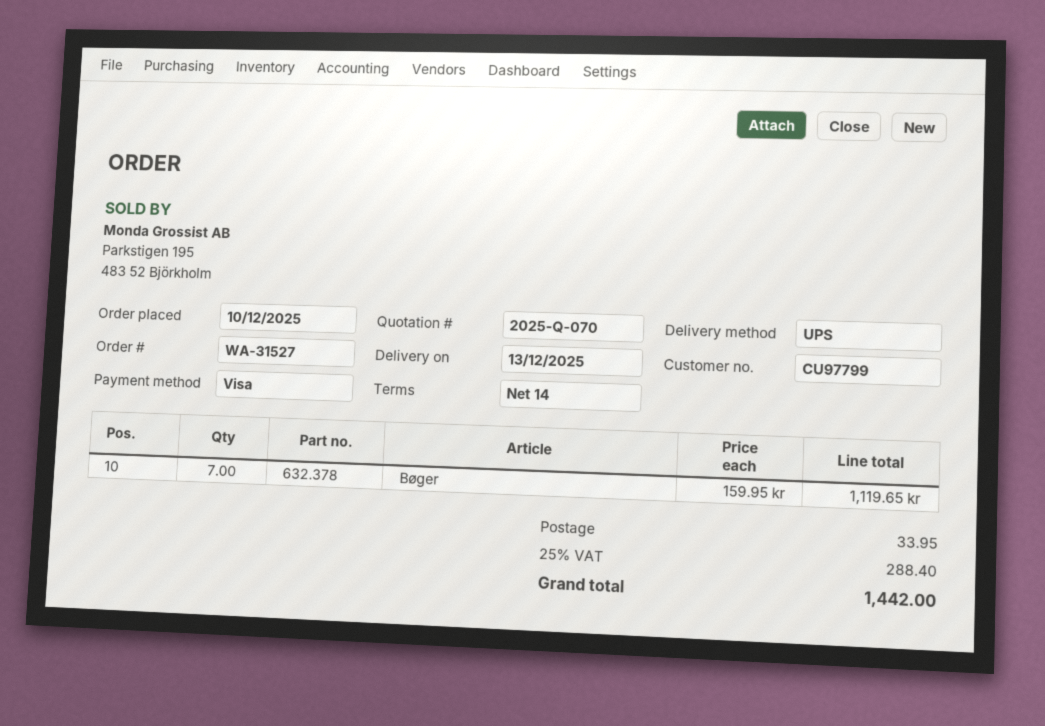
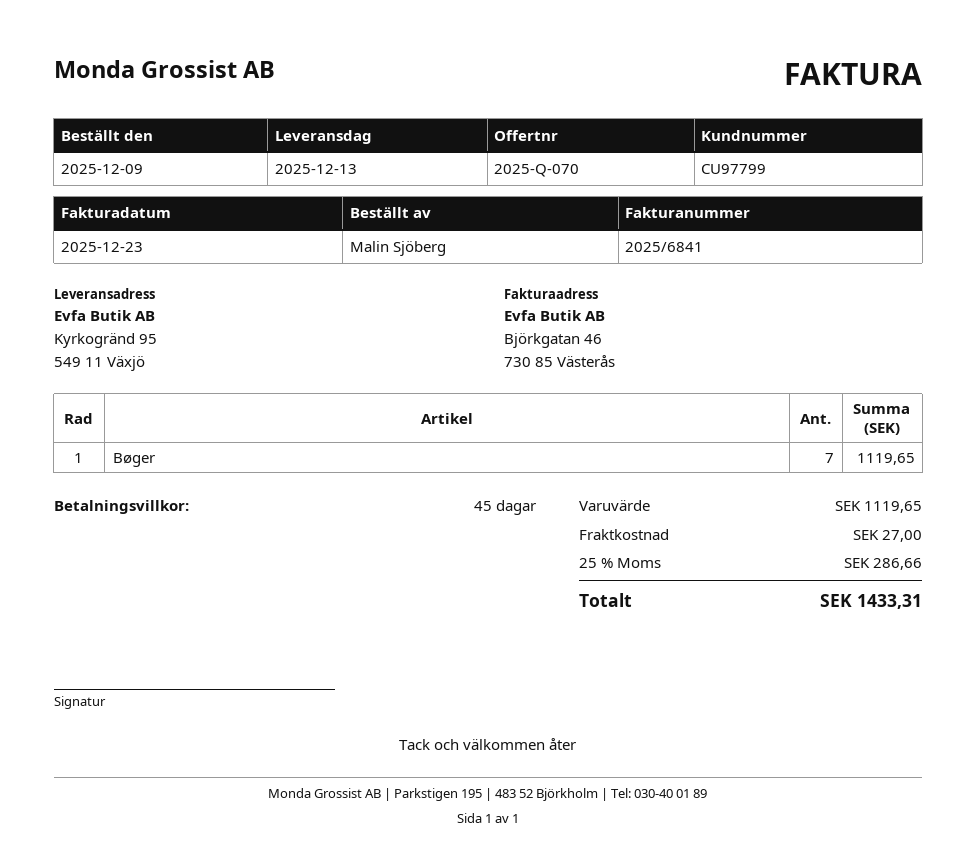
order date: 2025-12-10 -> 2025-12-09
payment terms: 14 days -> 45 days
shipping: 33.95 -> 27.00
tax: 25% = 288.40 -> 25% = 286.66
total: 1442.00 -> 1433.31

